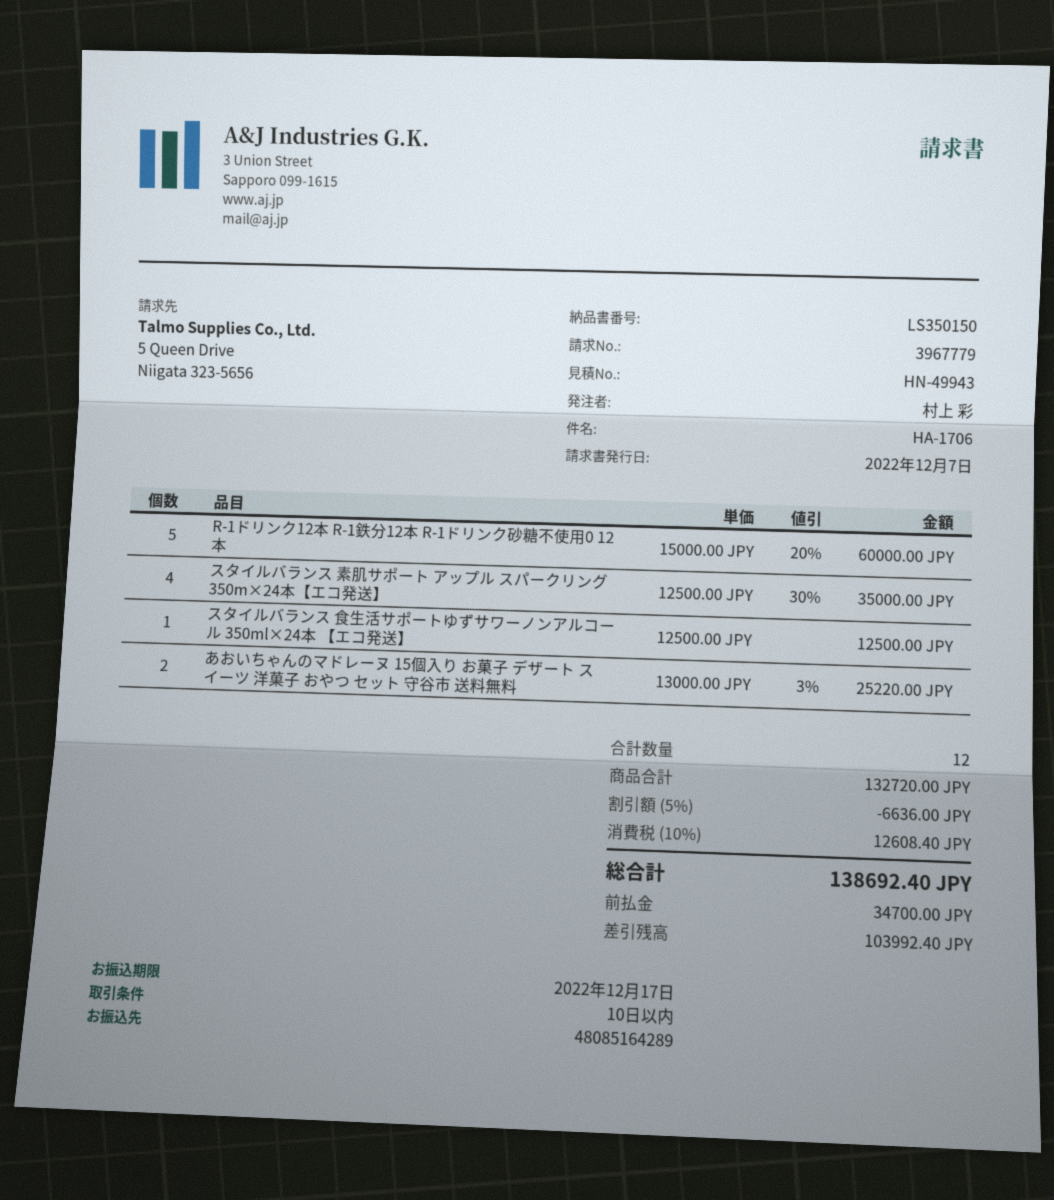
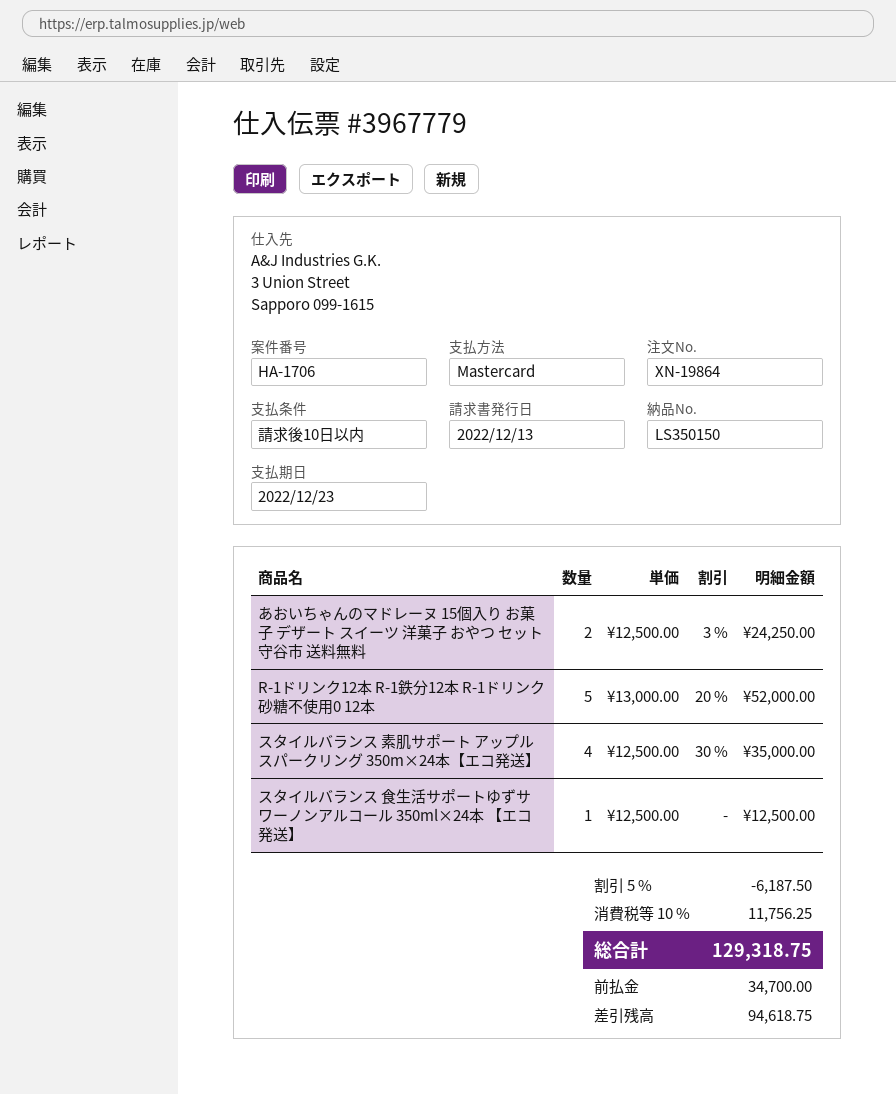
invoice date: 2022-12-07 -> 2022-12-13
due date: 2022-12-17 -> 2022-12-23
R-1ドリンク12本 R-1鉄分12本 R-1ドリンク砂糖不使用0 12本: 5 x 15000.00 - 20% = 60000.00 -> 5 x 13000.00 - 20% = 52000.00
あおいちゃんのマドレーヌ 15個入り お菓子 デザート スイーツ 洋菓子 おやつ セット 守谷市 送料無料: 2 x 13000.00 - 3% = 25220.00 -> 2 x 12500.00 - 3% = 24250.00
discount: 5% = 6636.00 -> 5% = 6187.50
tax: 10% = 12608.40 -> 10% = 11756.25
total: 138692.40 -> 129318.75
balance: 103992.40 -> 94618.75

